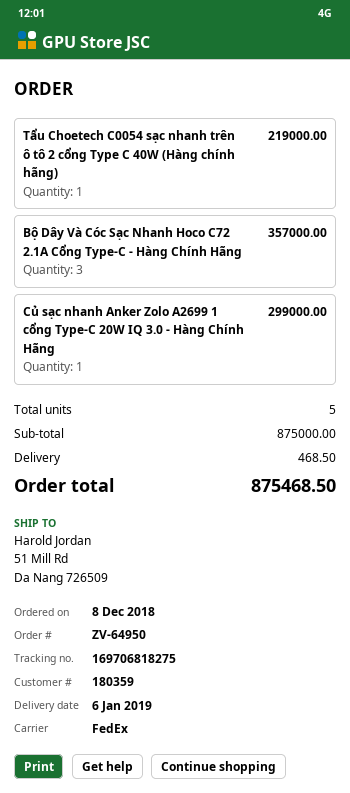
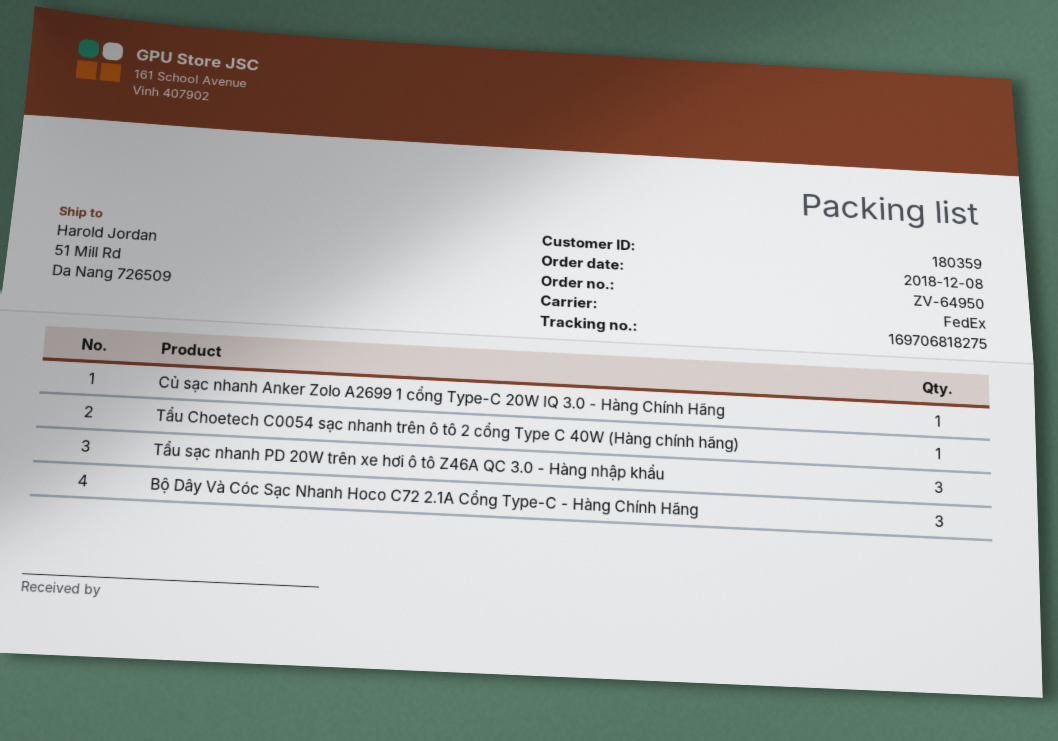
Tẩu sạc nhanh PD 20W trên xe hơi ô tô Z46A QC 3.0 - Hàng nhập khẩu: none -> 3

